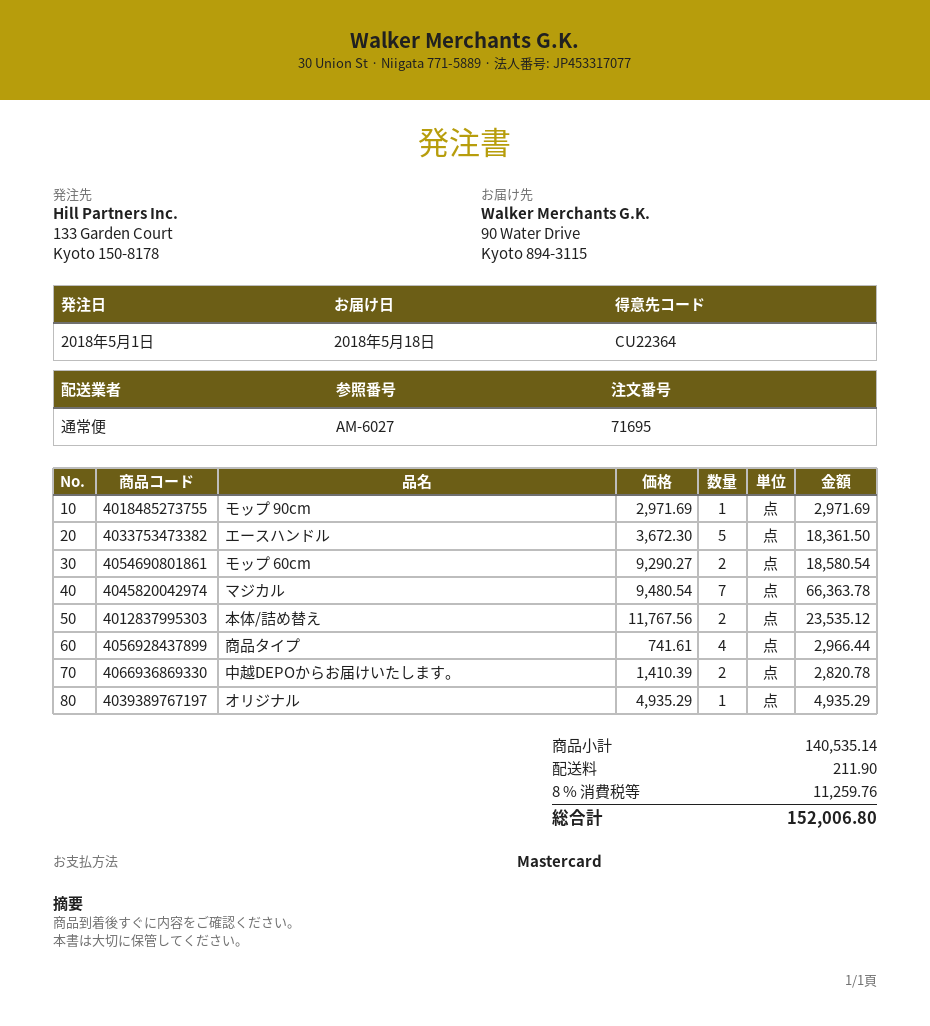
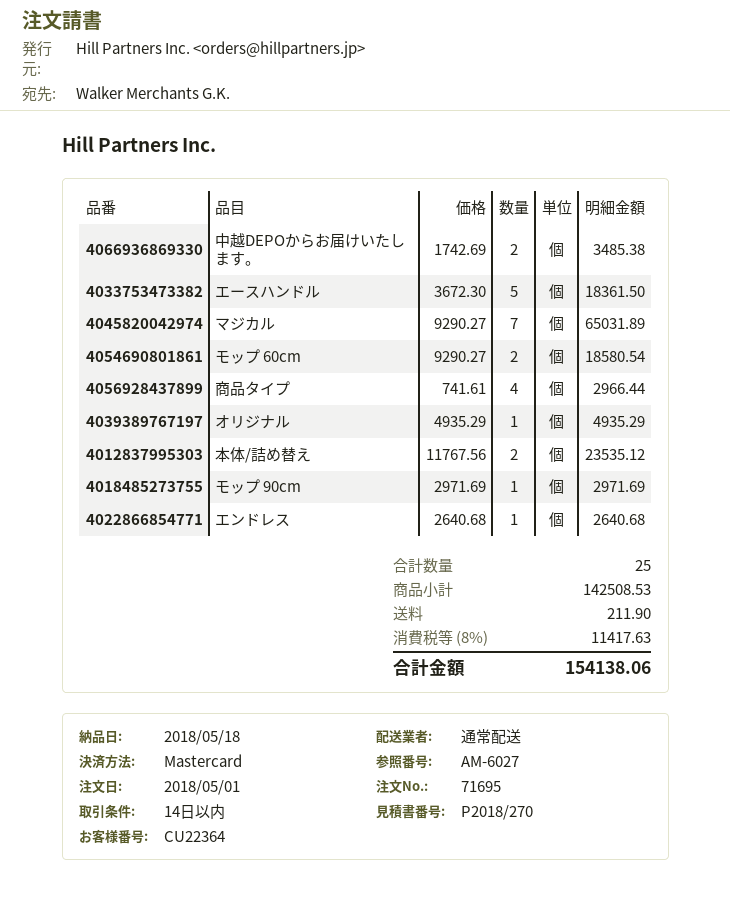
マジカル: 7 x 9480.54 = 66363.78 -> 7 x 9290.27 = 65031.89
中越DEPOからお届けいたします。: 2 x 1410.39 = 2820.78 -> 2 x 1742.69 = 3485.38
エンドレス: none -> 1 x 2640.68 = 2640.68
subtotal: 140535.14 -> 142508.53
tax: 8% = 11259.76 -> 8% = 11417.63
total: 152006.80 -> 154138.06

